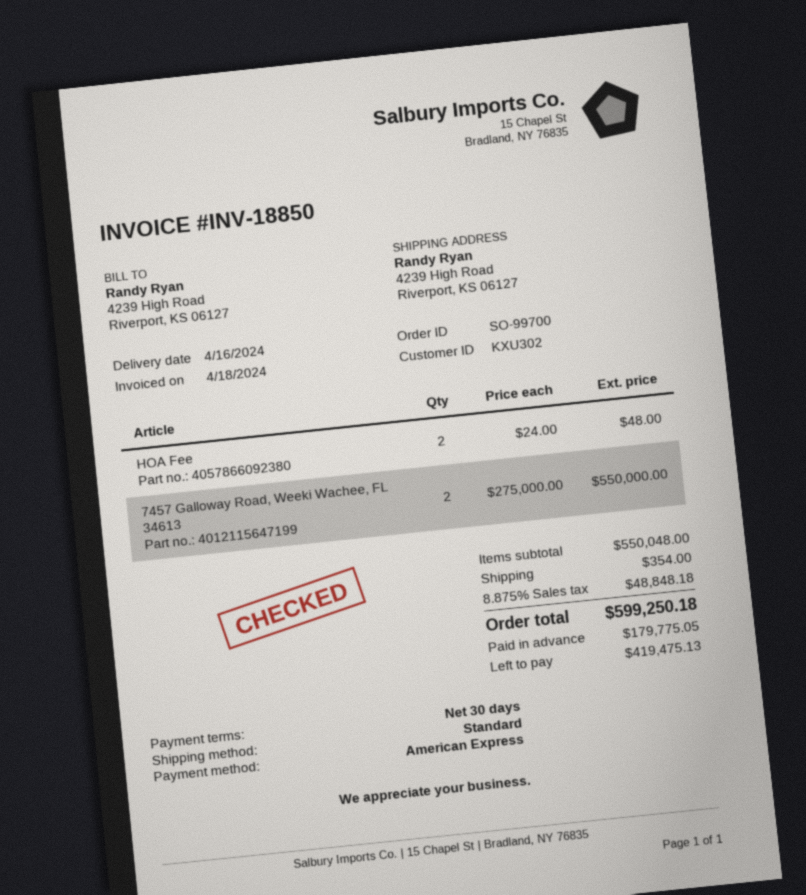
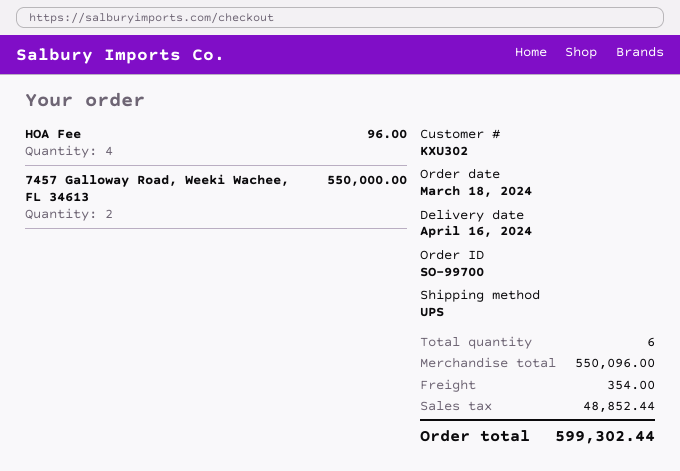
shipping method: standard -> UPS
HOA Fee: 2 for 48.00 -> 4 for 96.00
subtotal: 550048.00 -> 550096.00
tax: 48848.18 -> 48852.44
total: 599250.18 -> 599302.44

